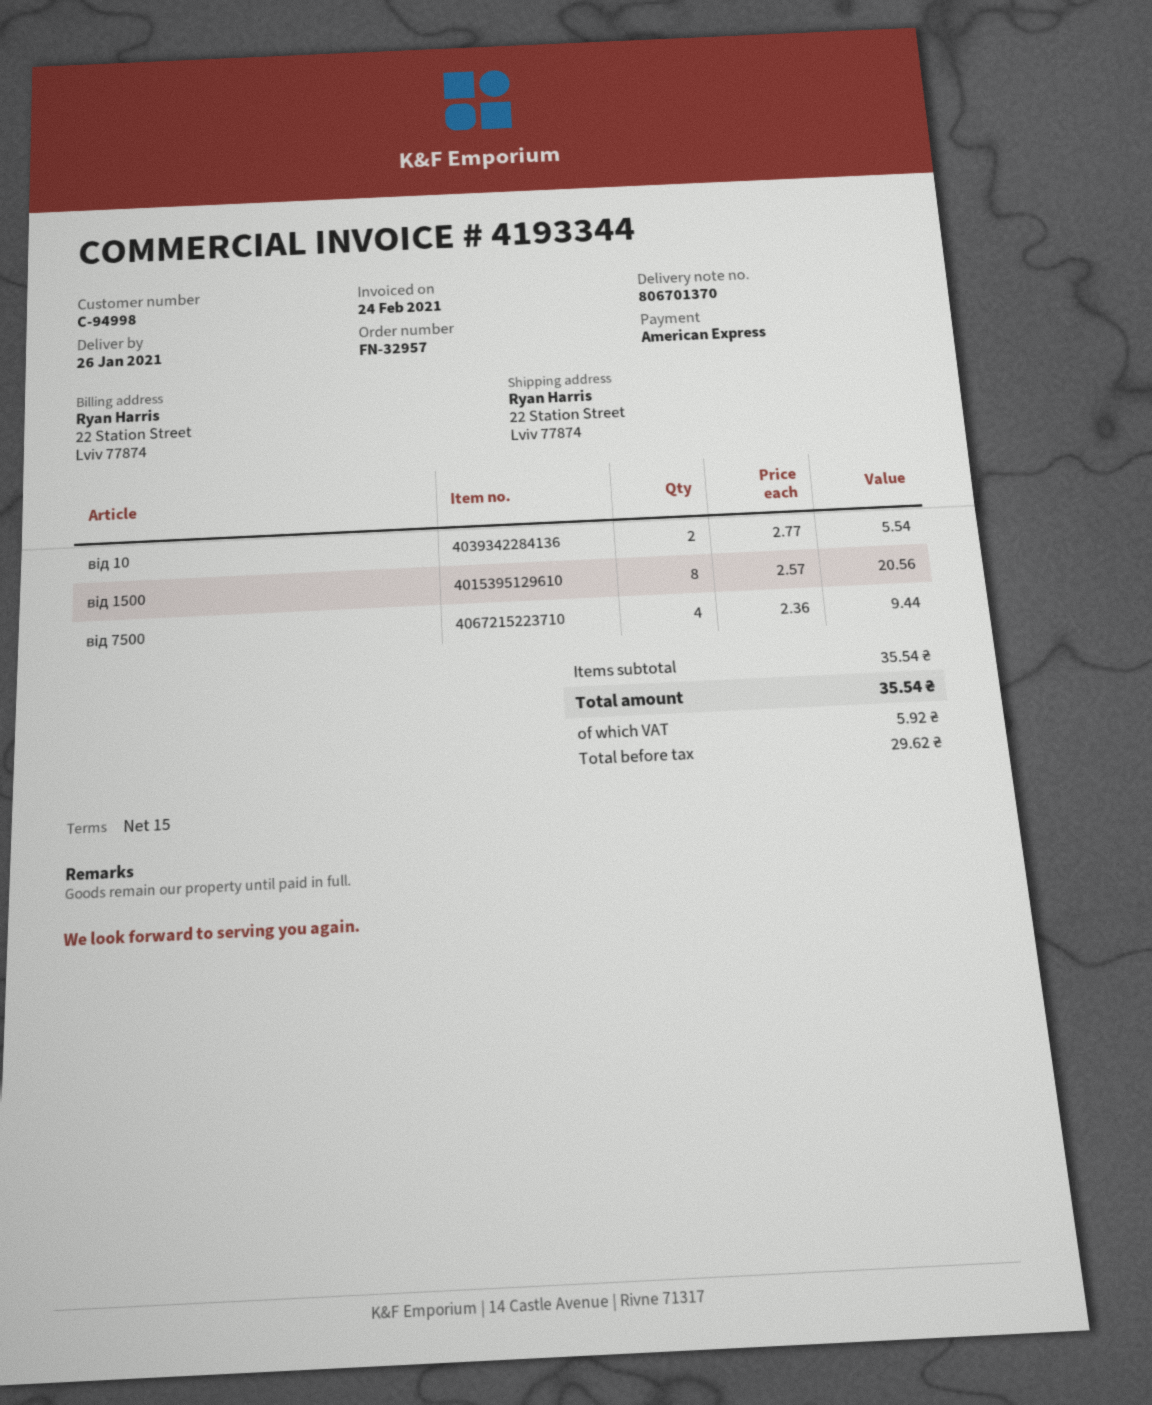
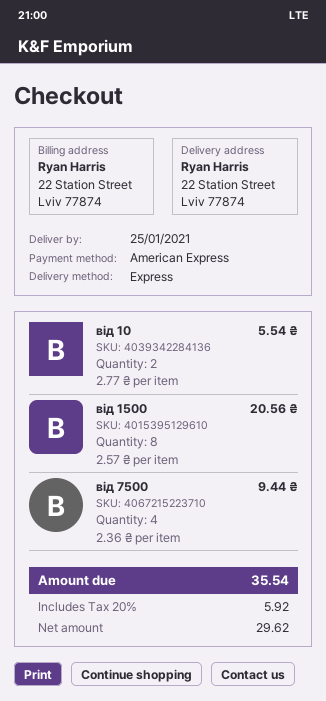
delivery date: 2021-01-26 -> 2021-01-25

